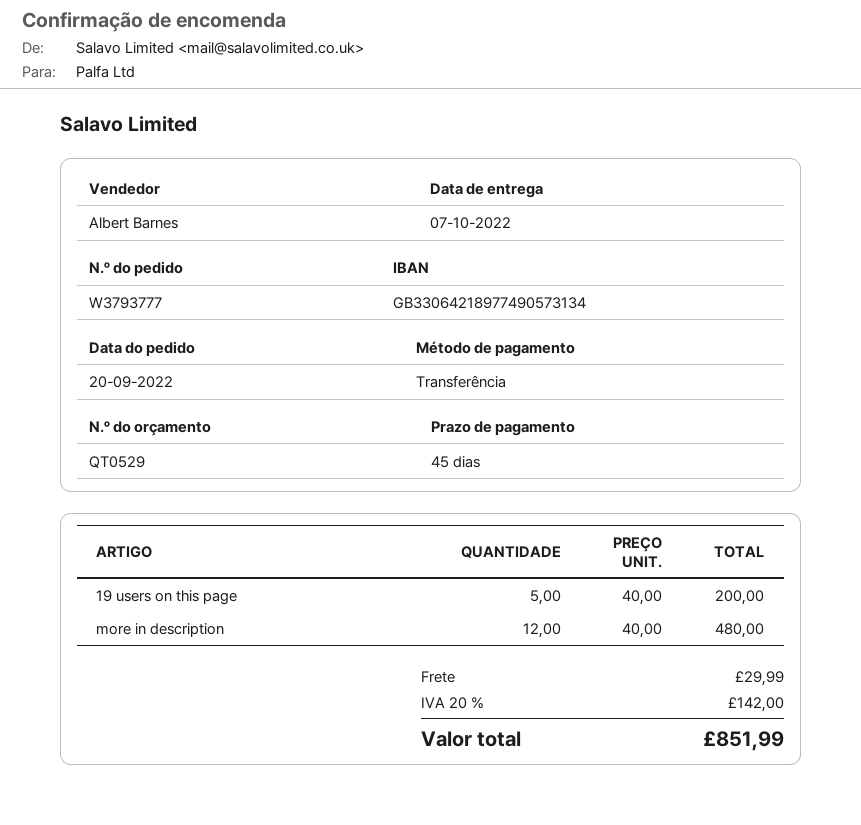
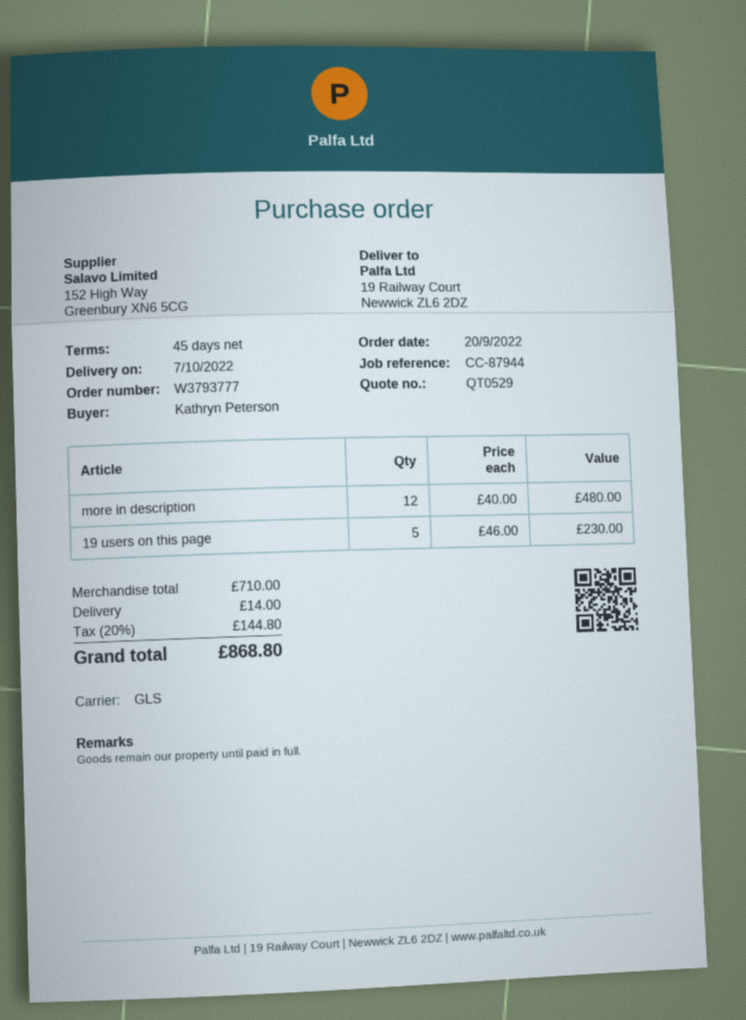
19 users on this page: 5 x 40.00 = 200.00 -> 5 x 46.00 = 230.00
shipping: 29.99 -> 14.00
tax: 20% = 142.00 -> 20% = 144.80
total: 851.99 -> 868.80

